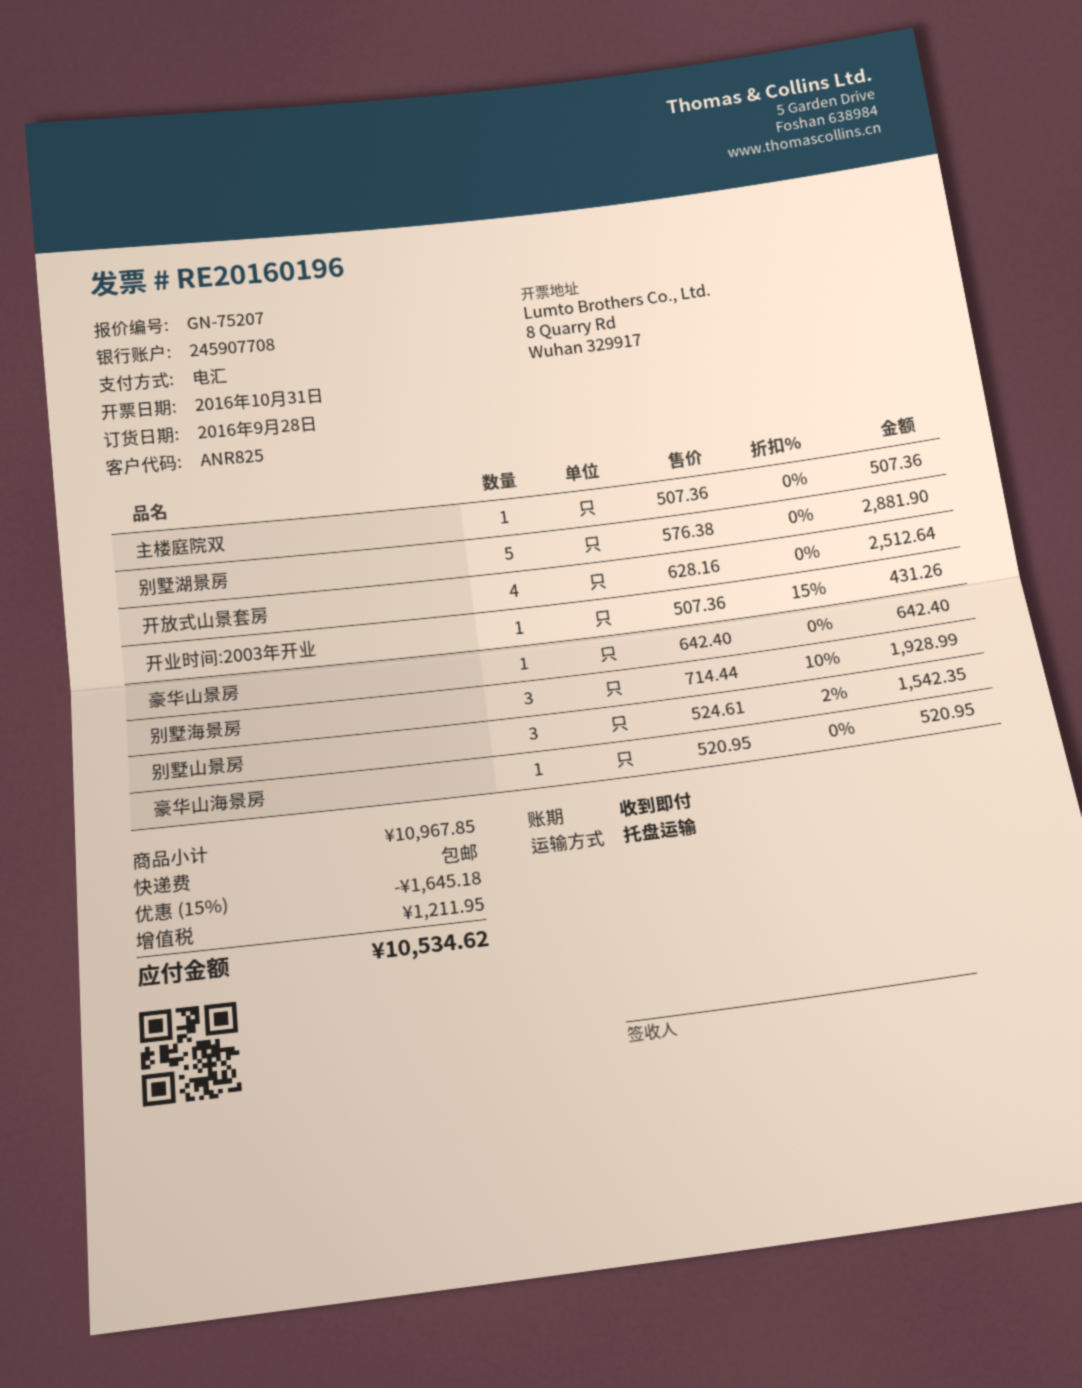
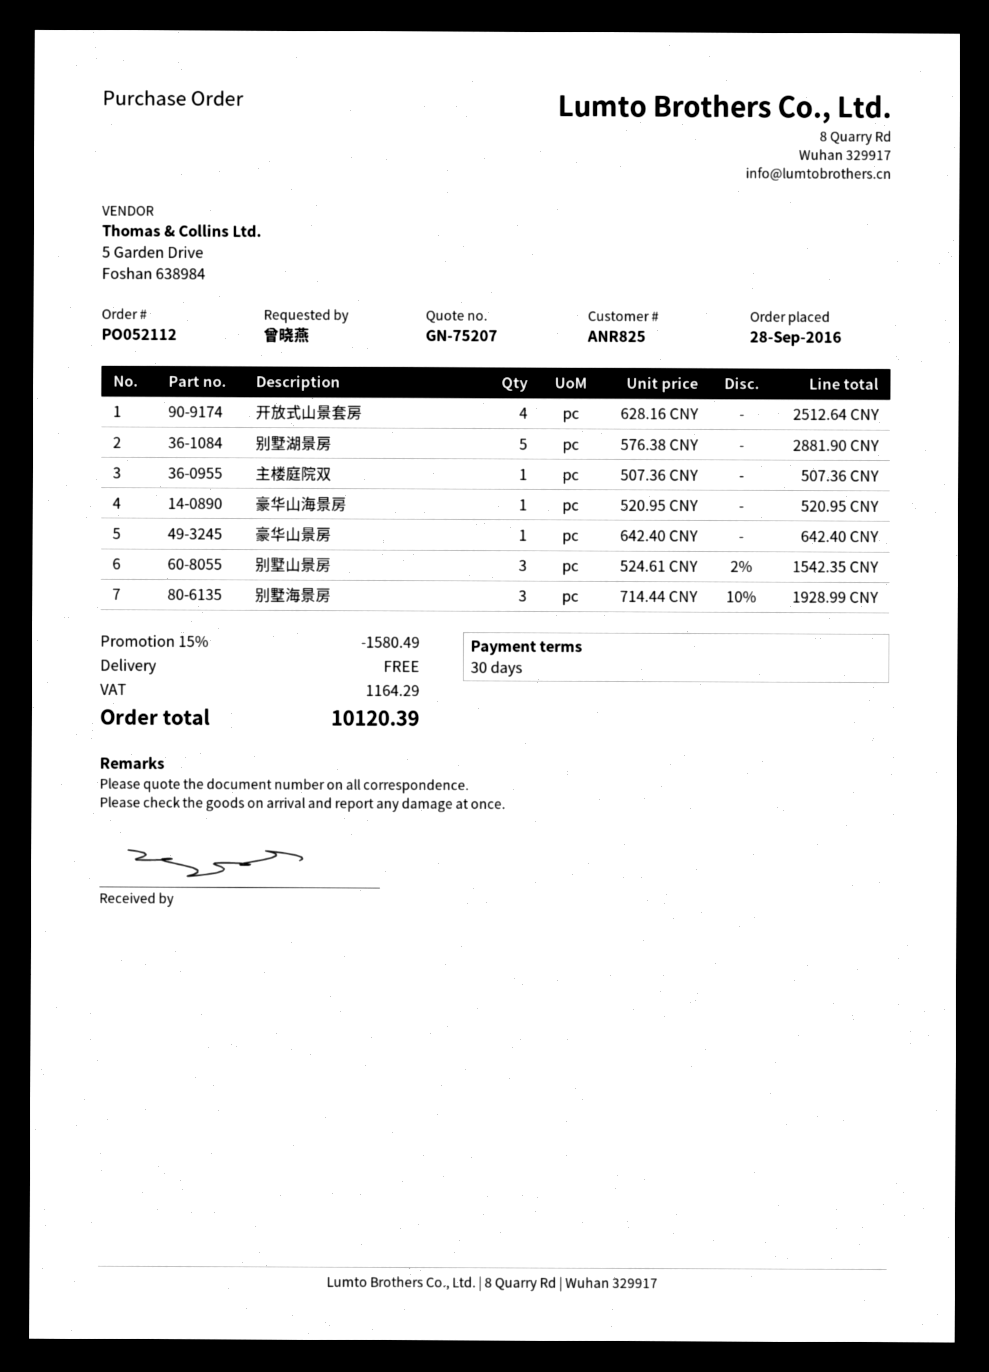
payment terms: on receipt -> 30 days
开业时间:2003年开业: 1 x 507.36 - 15% = 431.26 -> none
discount: 15% = 1645.18 -> 15% = 1580.49
tax: 1211.95 -> 1164.29
total: 10534.62 -> 10120.39

